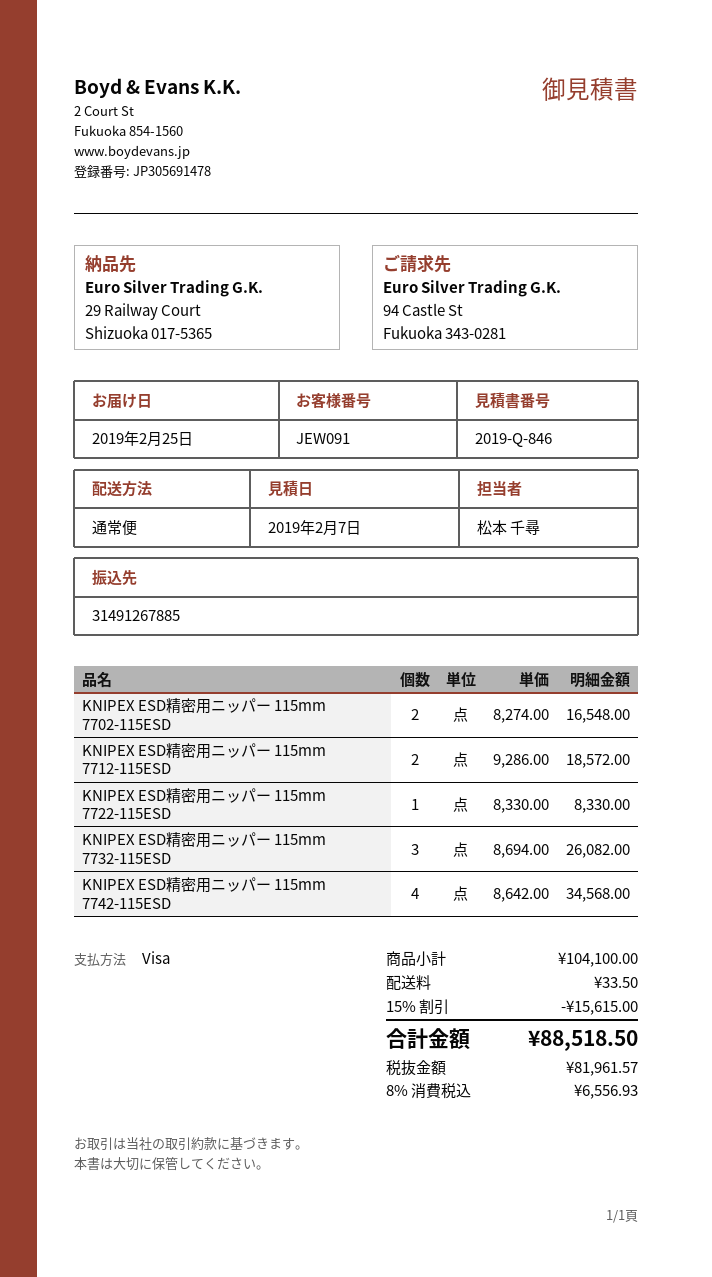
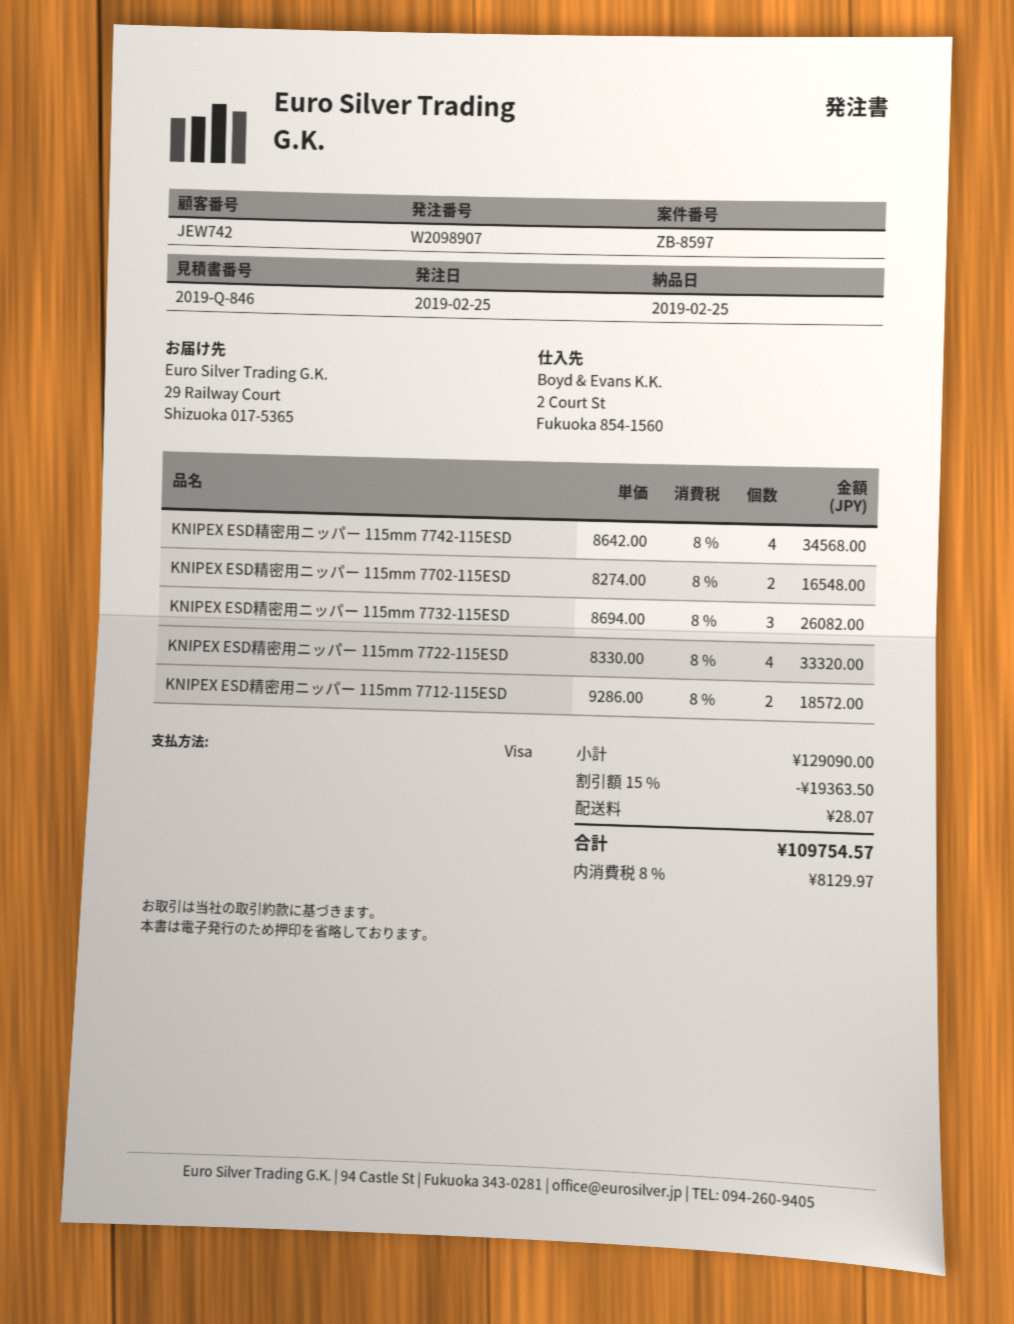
customer number: JEW091 -> JEW742
KNIPEX ESD精密用ニッパー 115mm 7722-115ESD: 1 x 8330.00 = 8330.00 -> 4 x 8330.00 = 33320.00
subtotal: 104100.00 -> 129090.00
discount: 15% = 15615.00 -> 15% = 19363.50
shipping: 33.50 -> 28.07
tax: 8% = 6556.93 -> 8% = 8129.97
total: 88518.50 -> 109754.57

